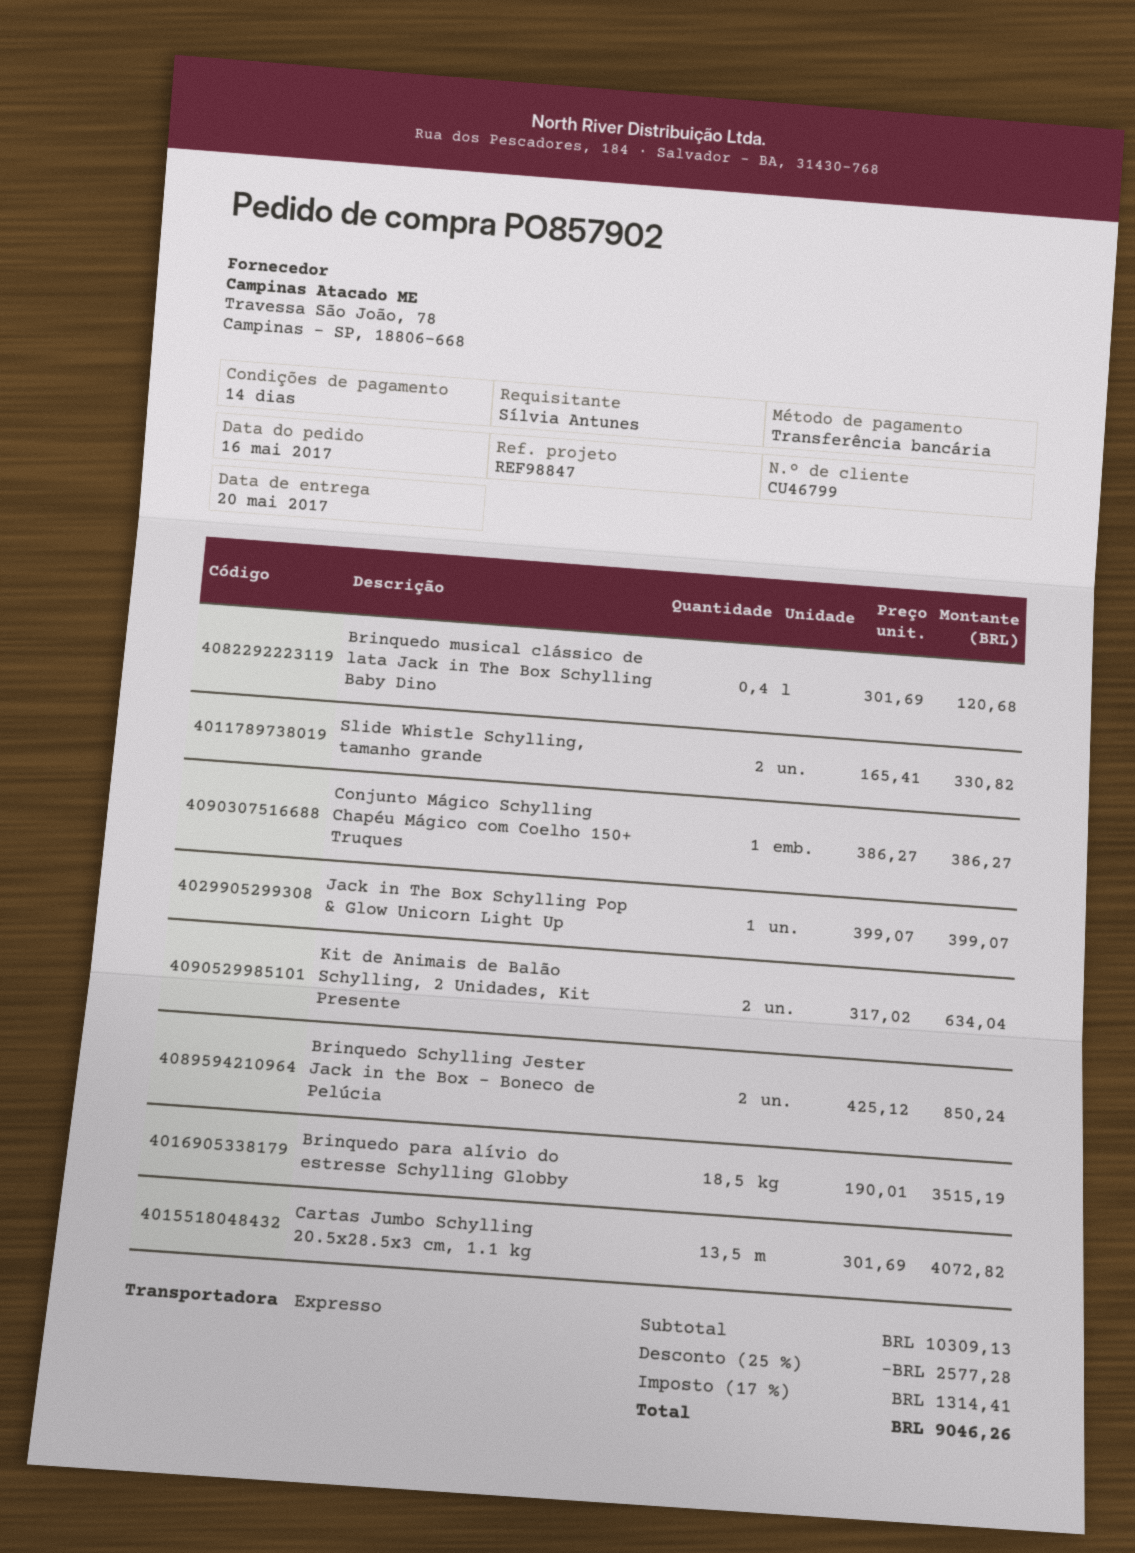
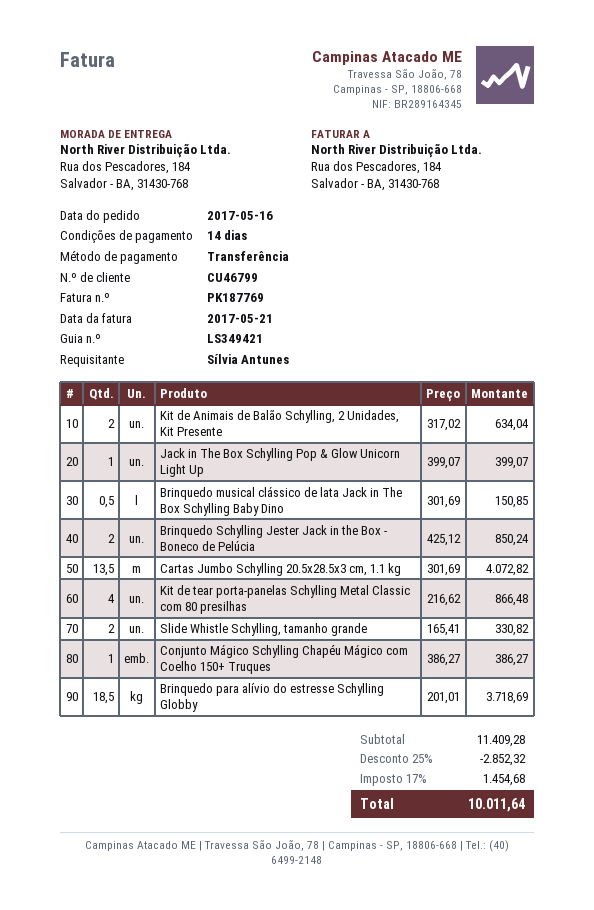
Brinquedo musical clássico de lata Jack in The Box Schylling Baby Dino: 0.4 x 301.69 = 120.68 -> 0.5 x 301.69 = 150.85
Brinquedo para alívio do estresse Schylling Globby: 18.5 x 190.01 = 3515.19 -> 18.5 x 201.01 = 3718.69
Kit de tear porta-panelas Schylling Metal Classic com 80 presilhas: none -> 4 x 216.62 = 866.48
subtotal: 10309.13 -> 11409.28
discount: 25% = 2577.28 -> 25% = 2852.32
tax: 17% = 1314.41 -> 17% = 1454.68
total: 9046.26 -> 10011.64

